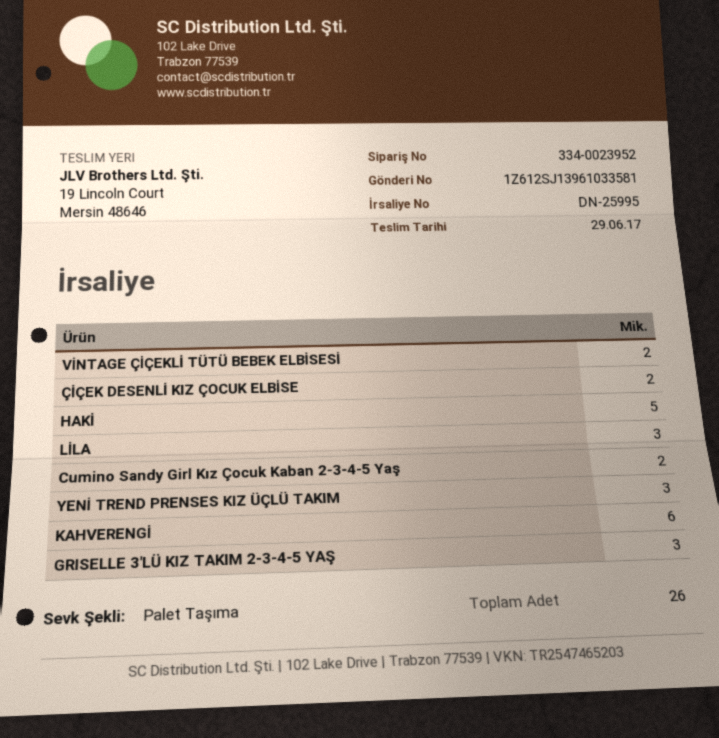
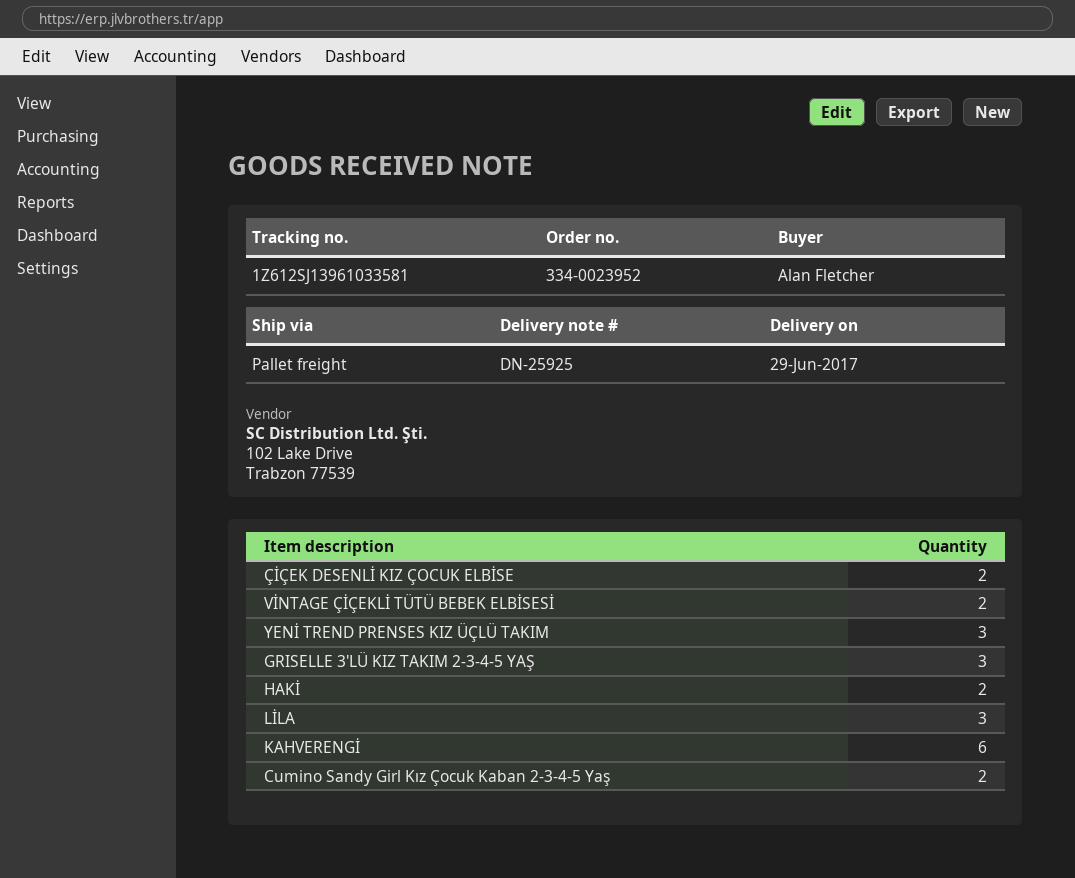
delivery note number: DN-25995 -> DN-25925
HAKİ: 5 -> 2

